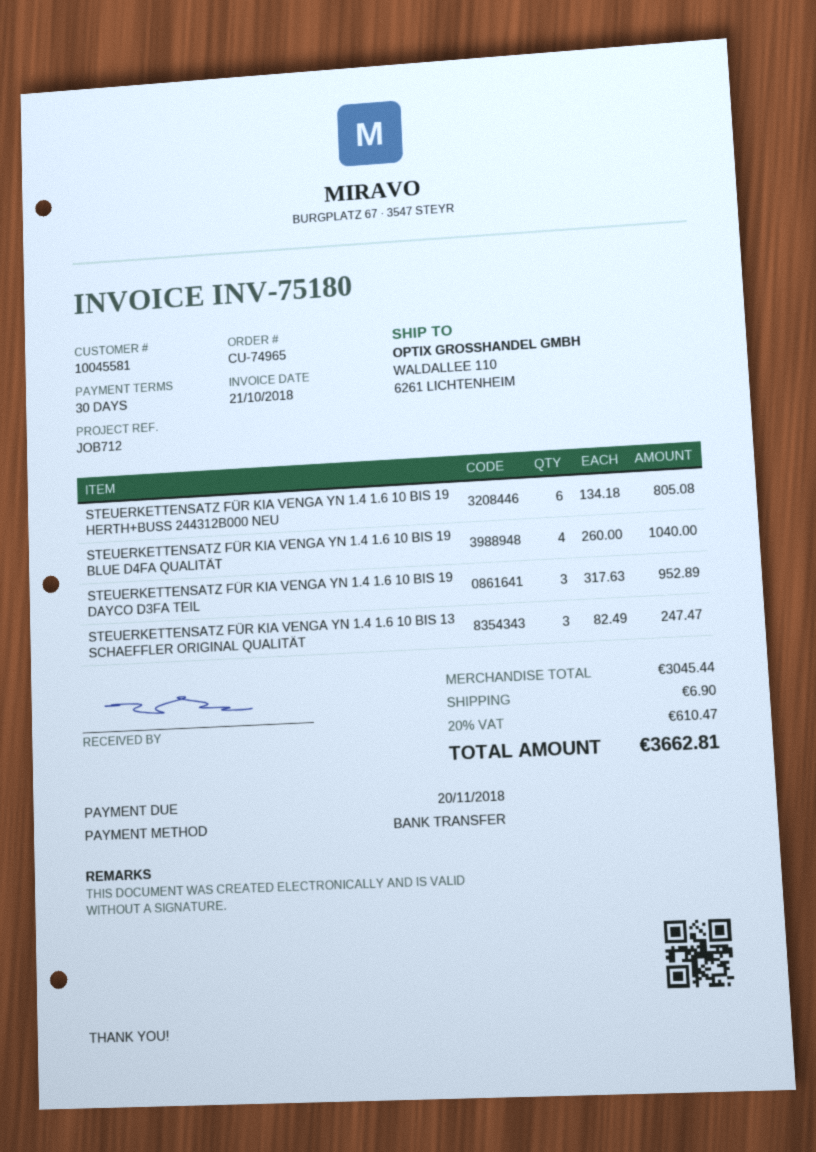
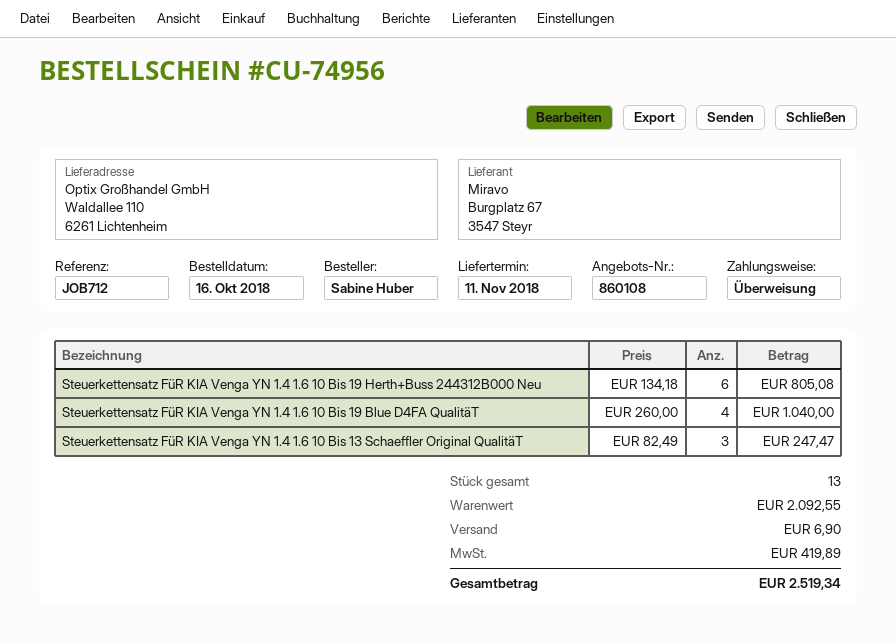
order number: CU-74965 -> CU-74956
STEUERKETTENSATZ FÜR KIA VENGA YN 1.4 1.6 10 BIS 19 DAYCO D3FA TEIL: 3 x 317.63 = 952.89 -> none
subtotal: 3045.44 -> 2092.55
tax: 610.47 -> 419.89
total: 3662.81 -> 2519.34

